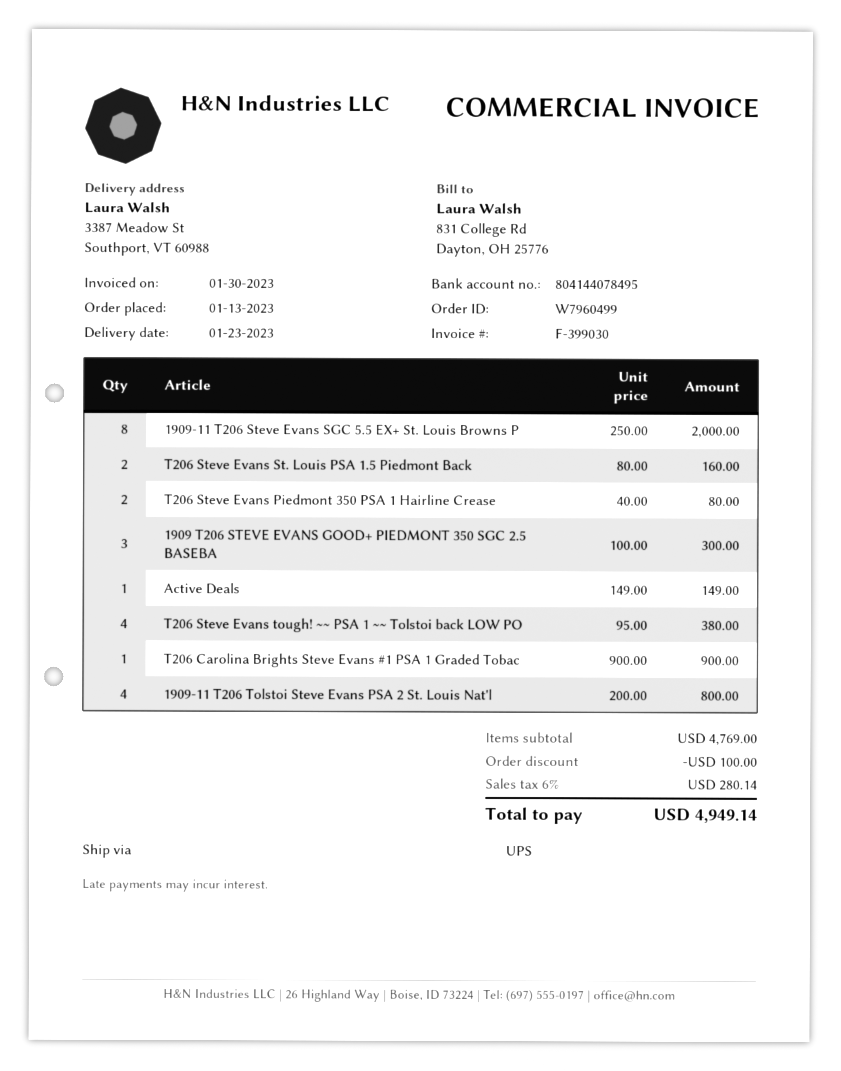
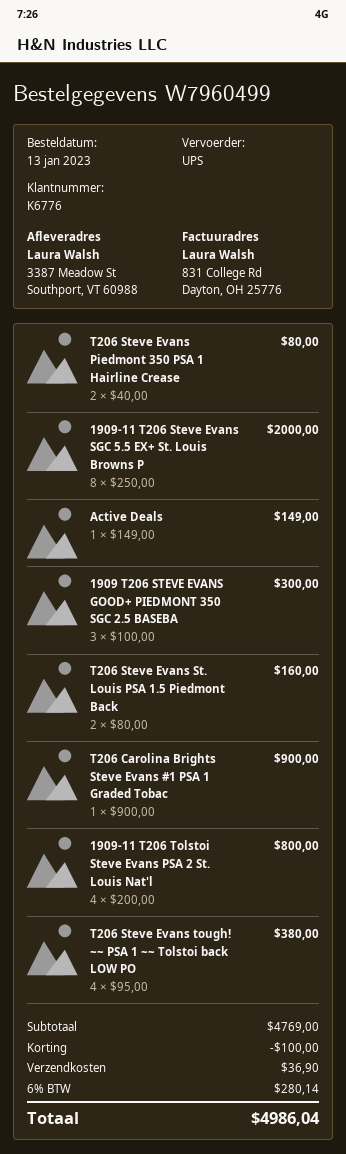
shipping: none -> 36.90
total: 4949.14 -> 4986.04

